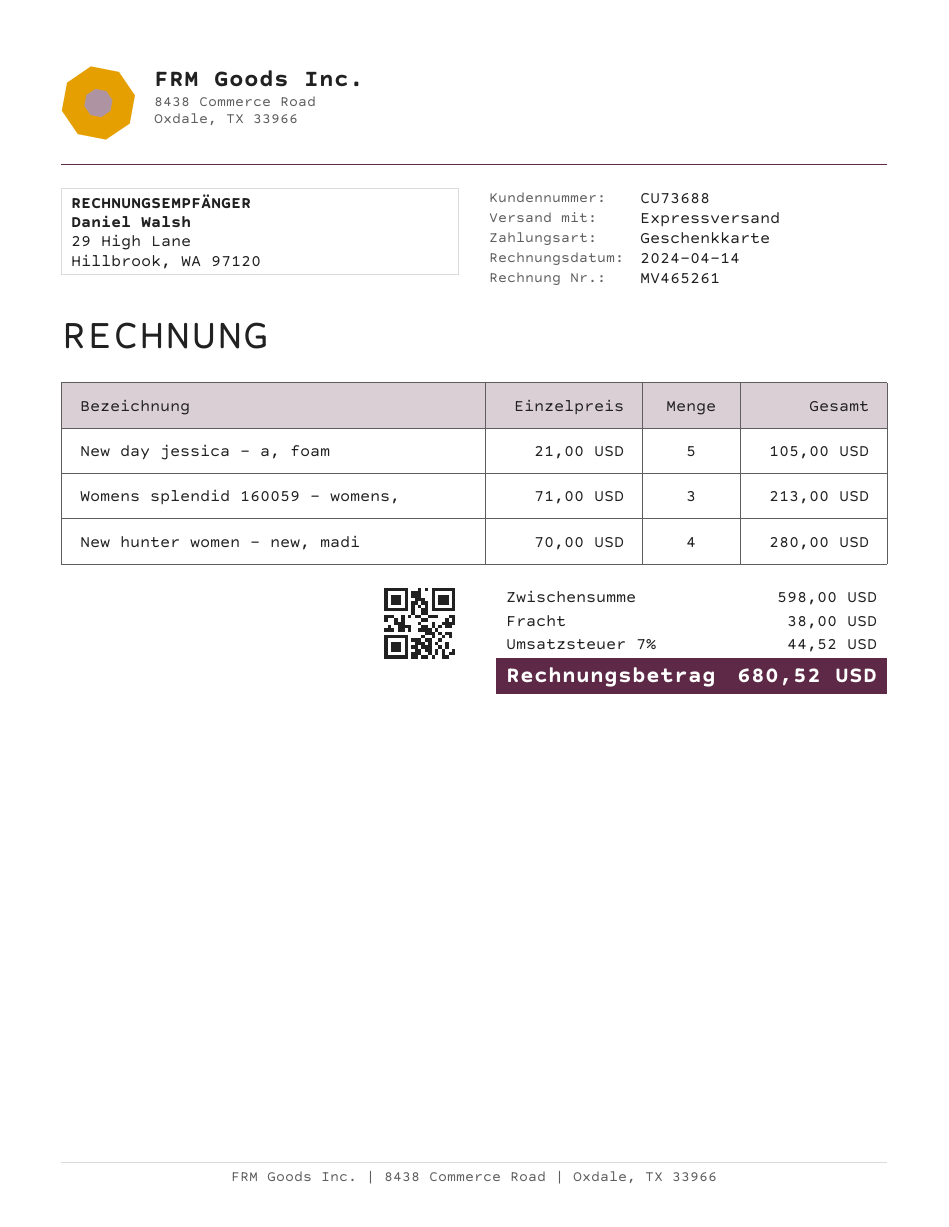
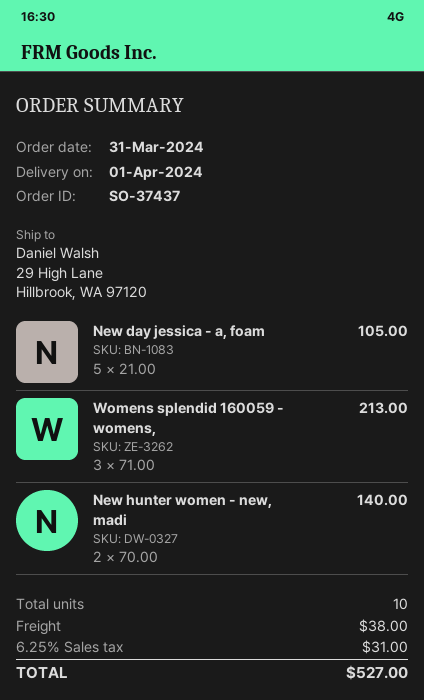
New hunter women - new, madi: 4 x 70.00 = 280.00 -> 2 x 70.00 = 140.00
tax: 7% = 44.52 -> 6.25% = 31.00
total: 680.52 -> 527.00

